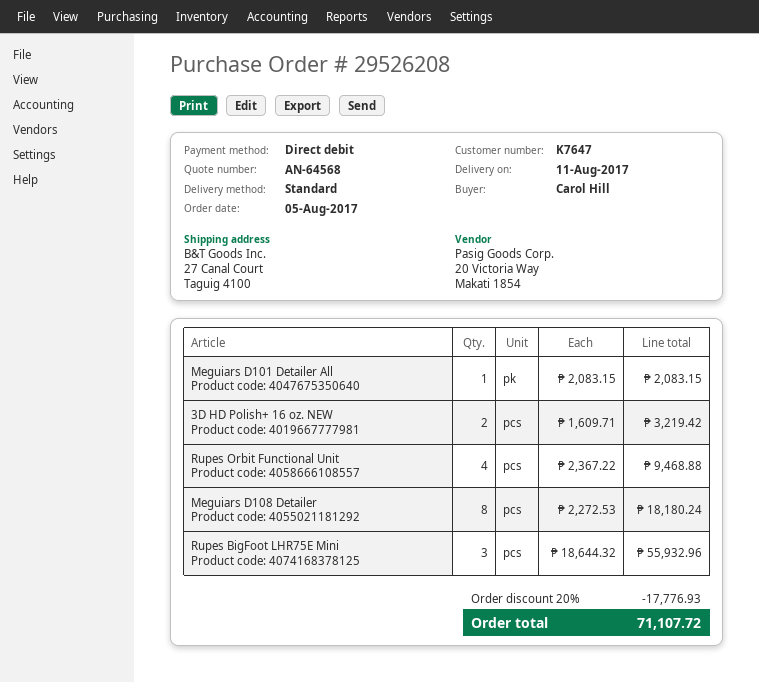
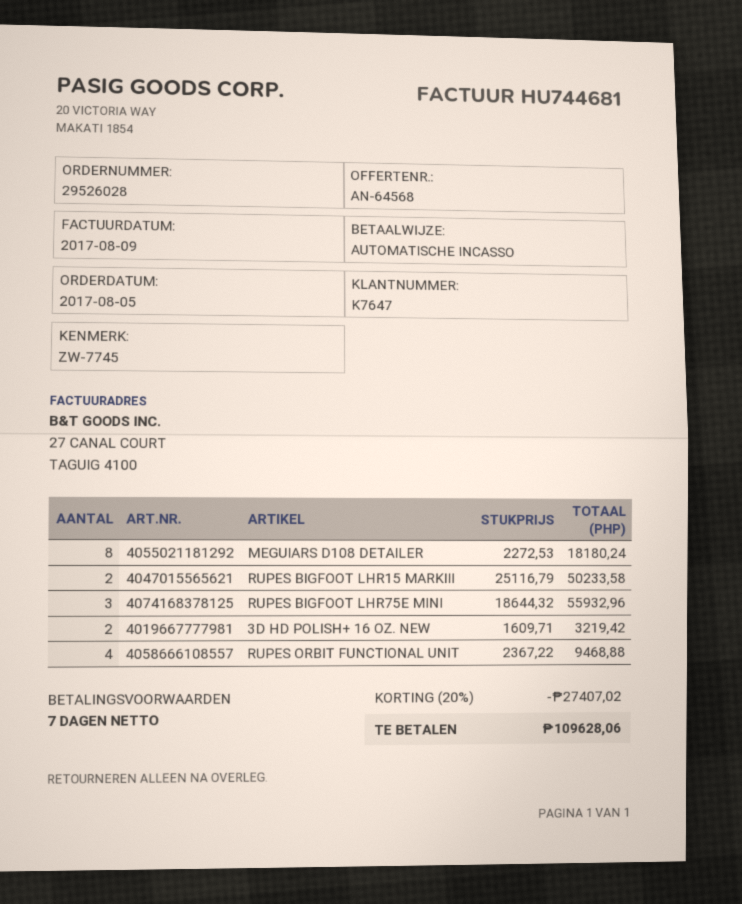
order number: 29526208 -> 29526028
Meguiars D101 Detailer All: 1 x 2083.15 = 2083.15 -> none
RUPES BIGFOOT LHR15 MARKIII: none -> 2 x 25116.79 = 50233.58
discount: 20% = 17776.93 -> 20% = 27407.02
total: 71107.72 -> 109628.06

